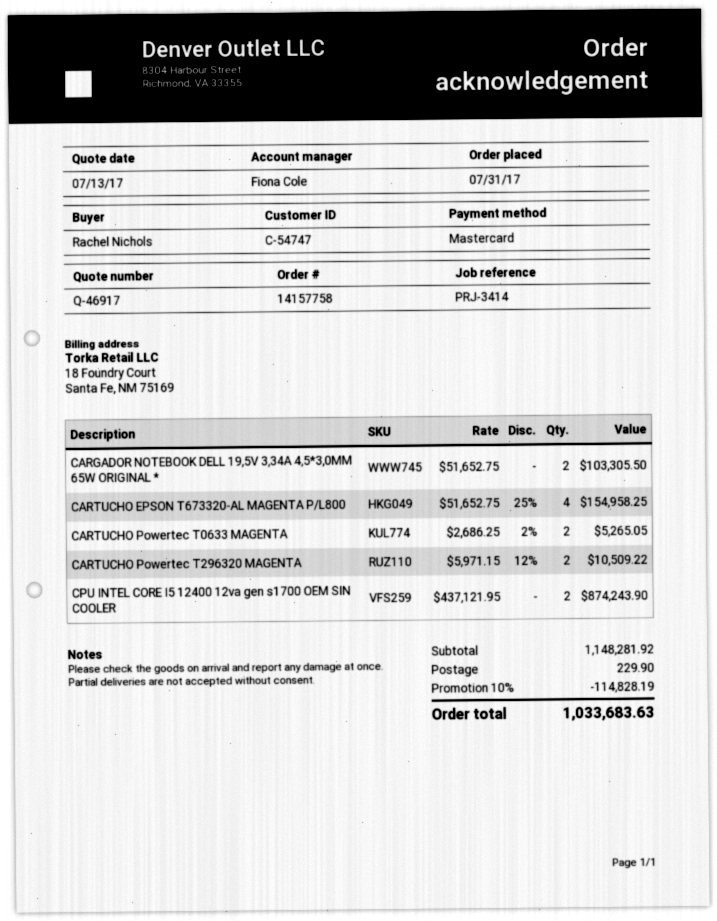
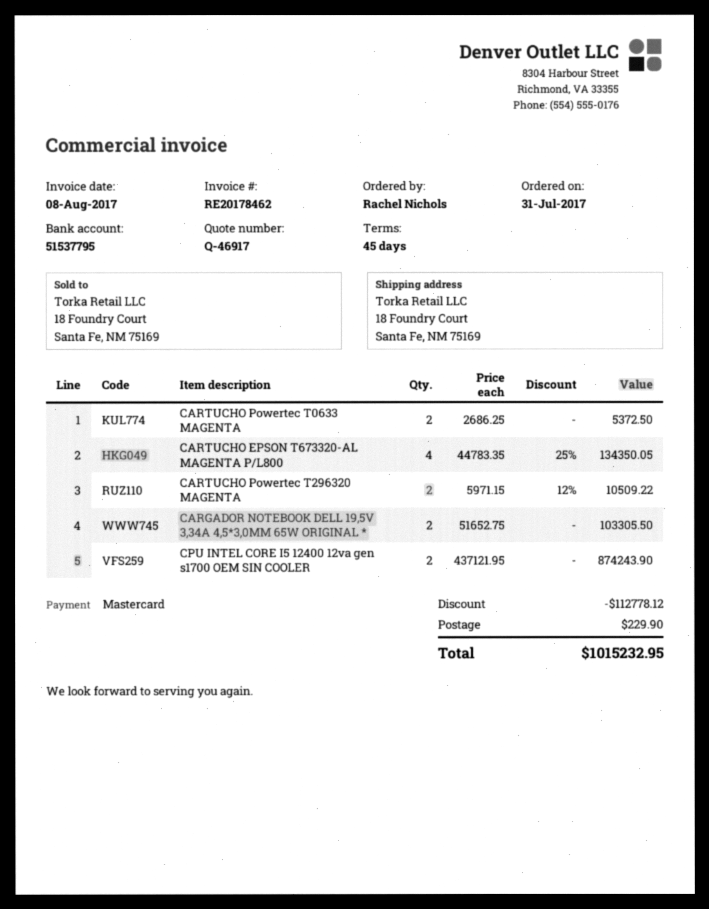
CARTUCHO EPSON T673320-AL MAGENTA P/L800: 4 x 51652.75 - 25% = 154958.25 -> 4 x 44783.35 - 25% = 134350.05
CARTUCHO Powertec T0633 MAGENTA: 2 x 2686.25 - 2% = 5265.05 -> 2 x 2686.25 = 5372.50
discount: 114828.19 -> 112778.12
total: 1033683.63 -> 1015232.95

